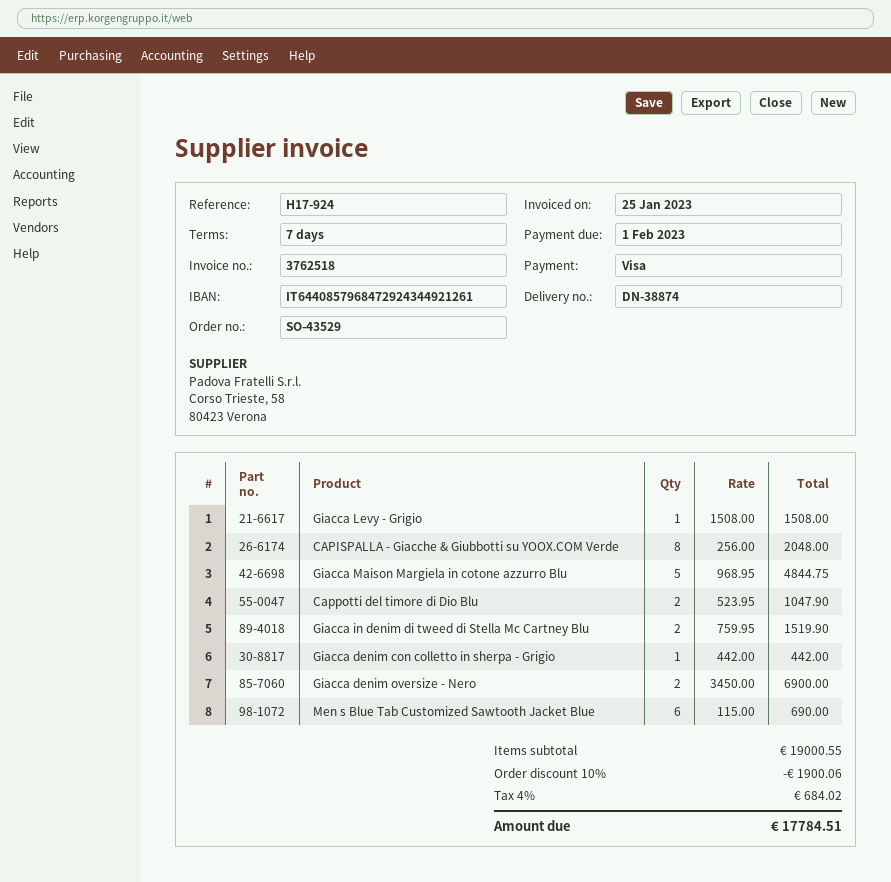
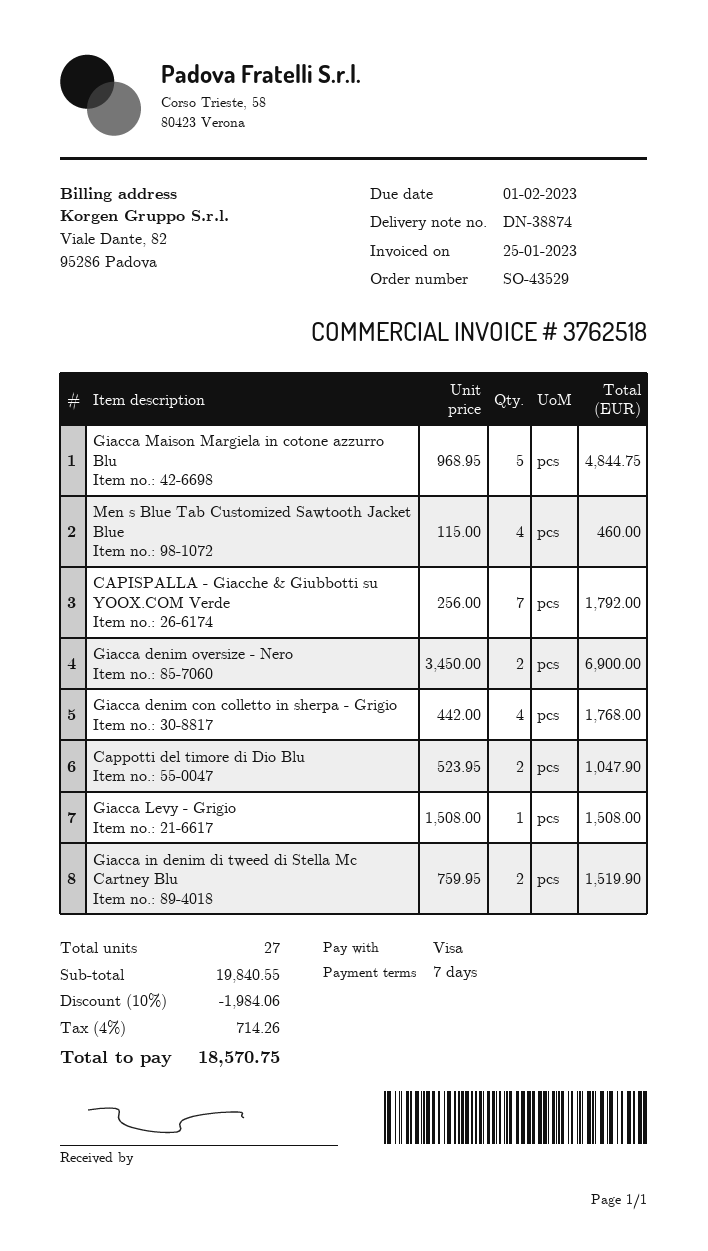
CAPISPALLA - Giacche & Giubbotti su YOOX.COM Verde: 8 x 256.00 = 2048.00 -> 7 x 256.00 = 1792.00
Giacca denim con colletto in sherpa - Grigio: 1 x 442.00 = 442.00 -> 4 x 442.00 = 1768.00
Men s Blue Tab Customized Sawtooth Jacket Blue: 6 x 115.00 = 690.00 -> 4 x 115.00 = 460.00
subtotal: 19000.55 -> 19840.55
discount: 10% = 1900.06 -> 10% = 1984.06
tax: 4% = 684.02 -> 4% = 714.26
total: 17784.51 -> 18570.75

